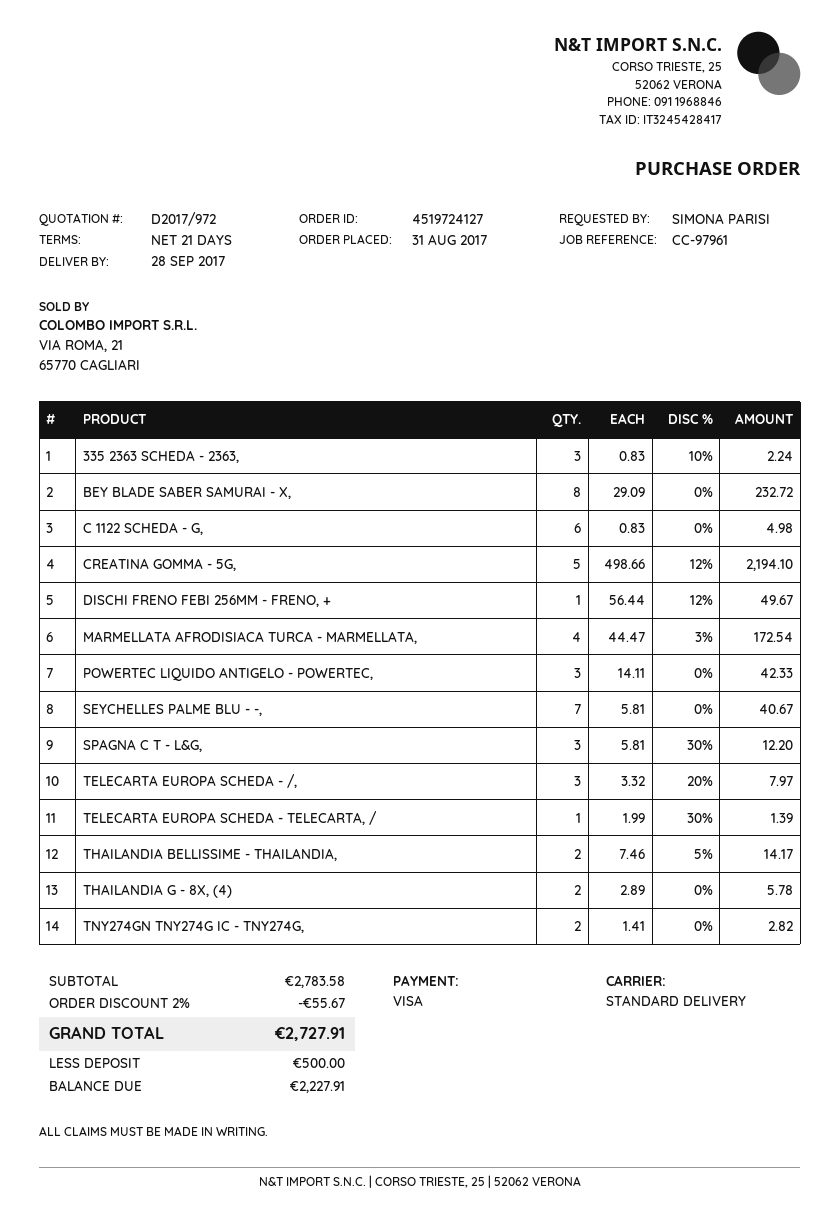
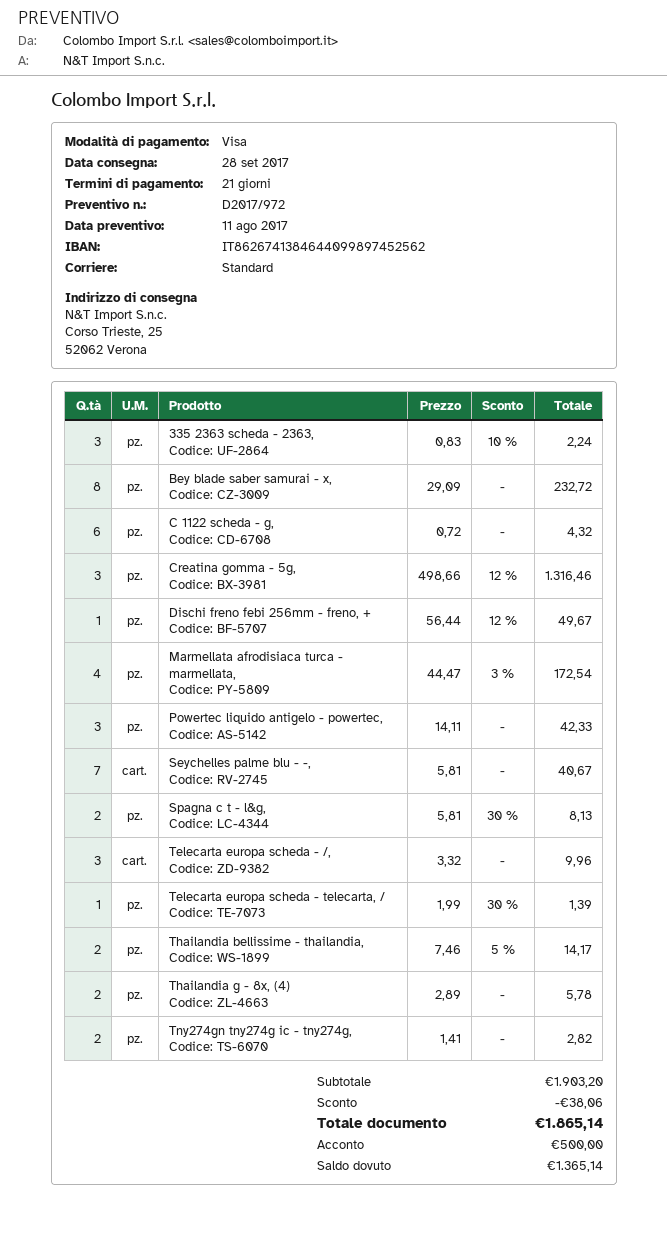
C 1122 SCHEDA - G,: 6 x 0.83 = 4.98 -> 6 x 0.72 = 4.32
CREATINA GOMMA - 5G,: 5 x 498.66 - 12% = 2194.10 -> 3 x 498.66 - 12% = 1316.46
SPAGNA C T - L&G,: 3 x 5.81 - 30% = 12.20 -> 2 x 5.81 - 30% = 8.13
TELECARTA EUROPA SCHEDA - /,: 3 x 3.32 - 20% = 7.97 -> 3 x 3.32 = 9.96
subtotal: 2783.58 -> 1903.20
discount: 55.67 -> 38.06
total: 2727.91 -> 1865.14
balance: 2227.91 -> 1365.14

